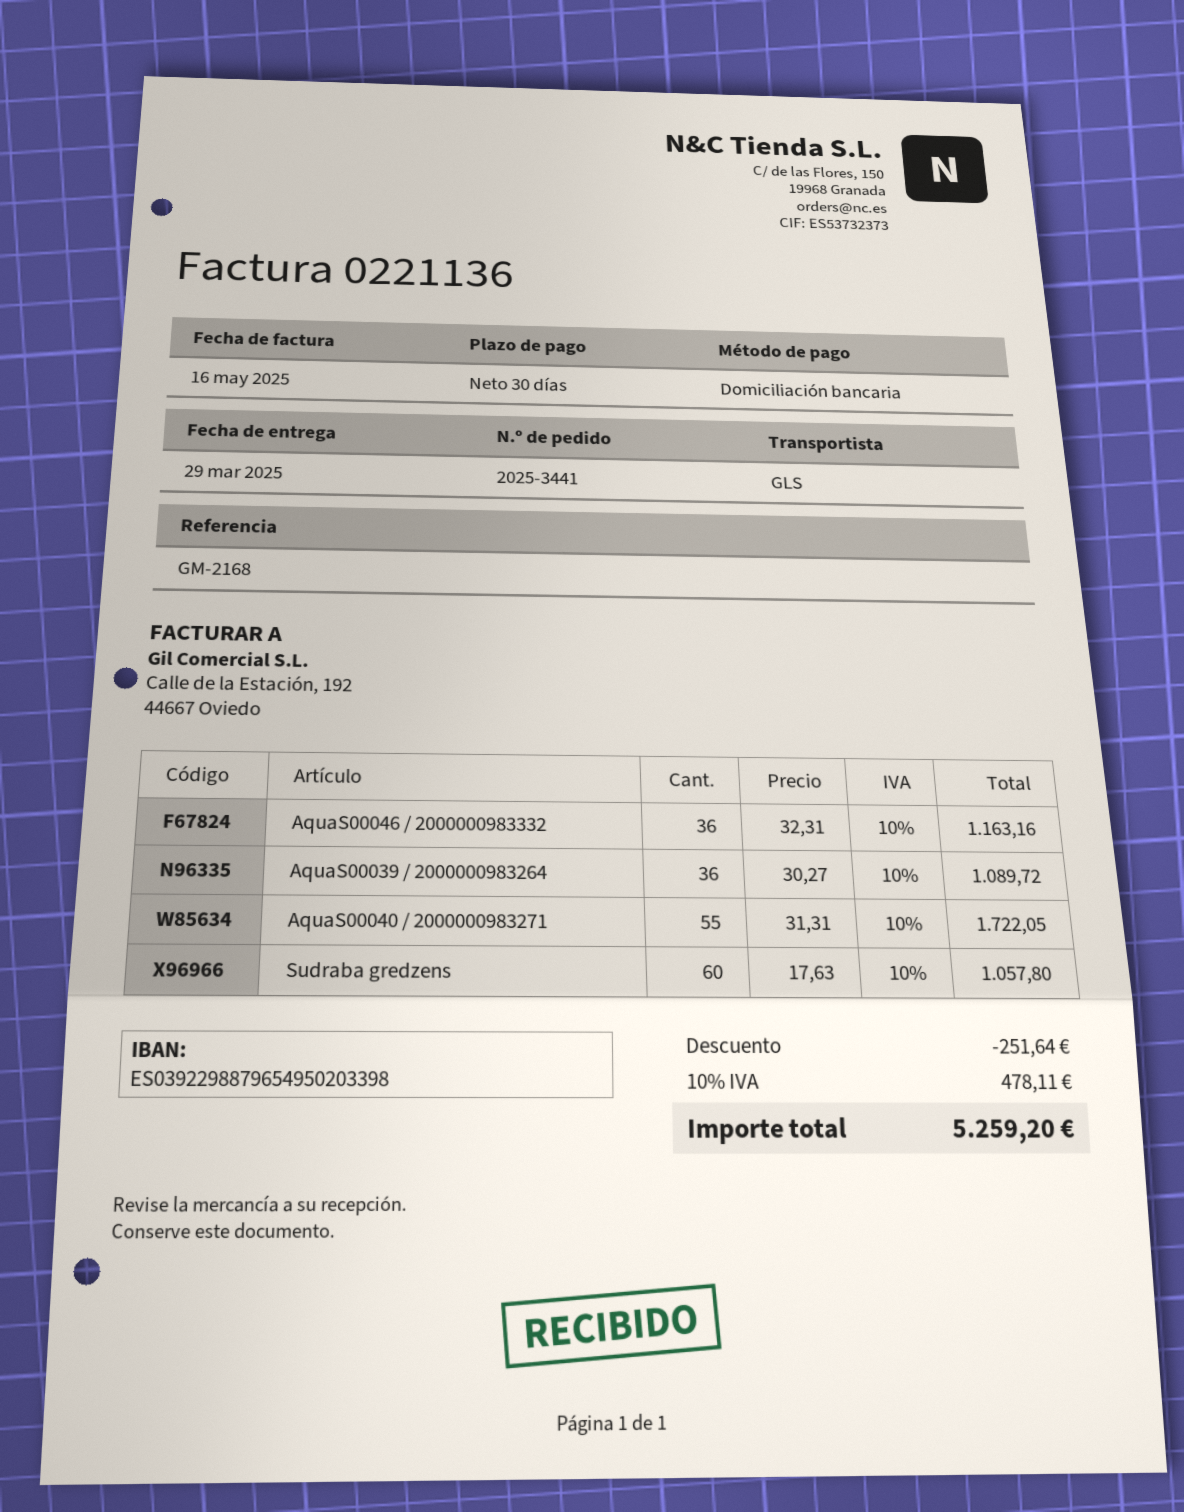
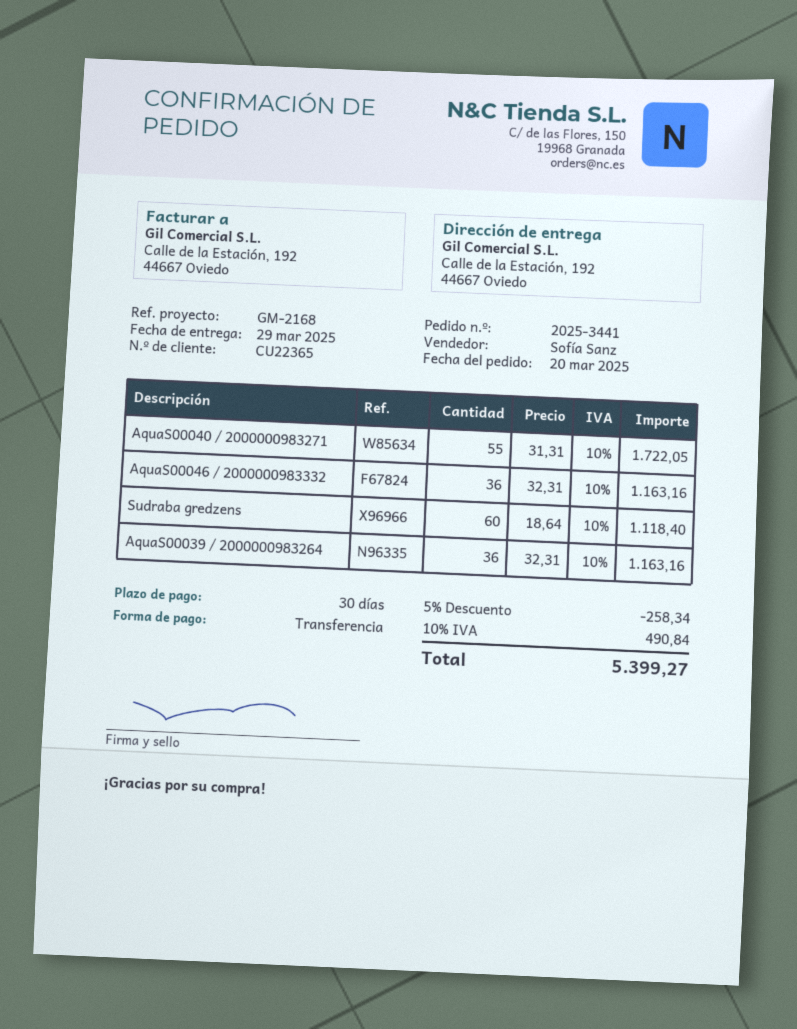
payment method: direct debit -> bank transfer
AquaS00039 / 2000000983264: 36 x 30.27 = 1089.72 -> 36 x 32.31 = 1163.16
Sudraba gredzens: 60 x 17.63 = 1057.80 -> 60 x 18.64 = 1118.40
discount: 251.64 -> 258.34
tax: 10% = 478.11 -> 10% = 490.84
total: 5259.20 -> 5399.27

